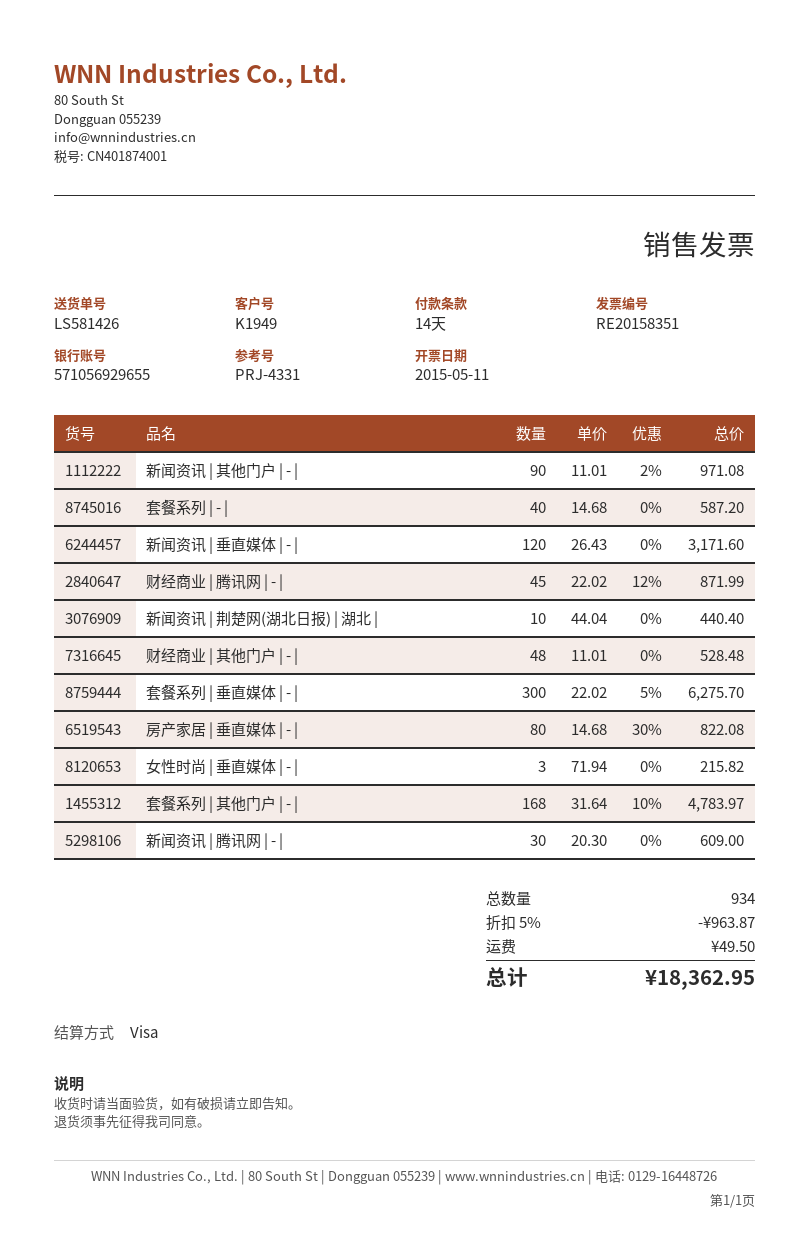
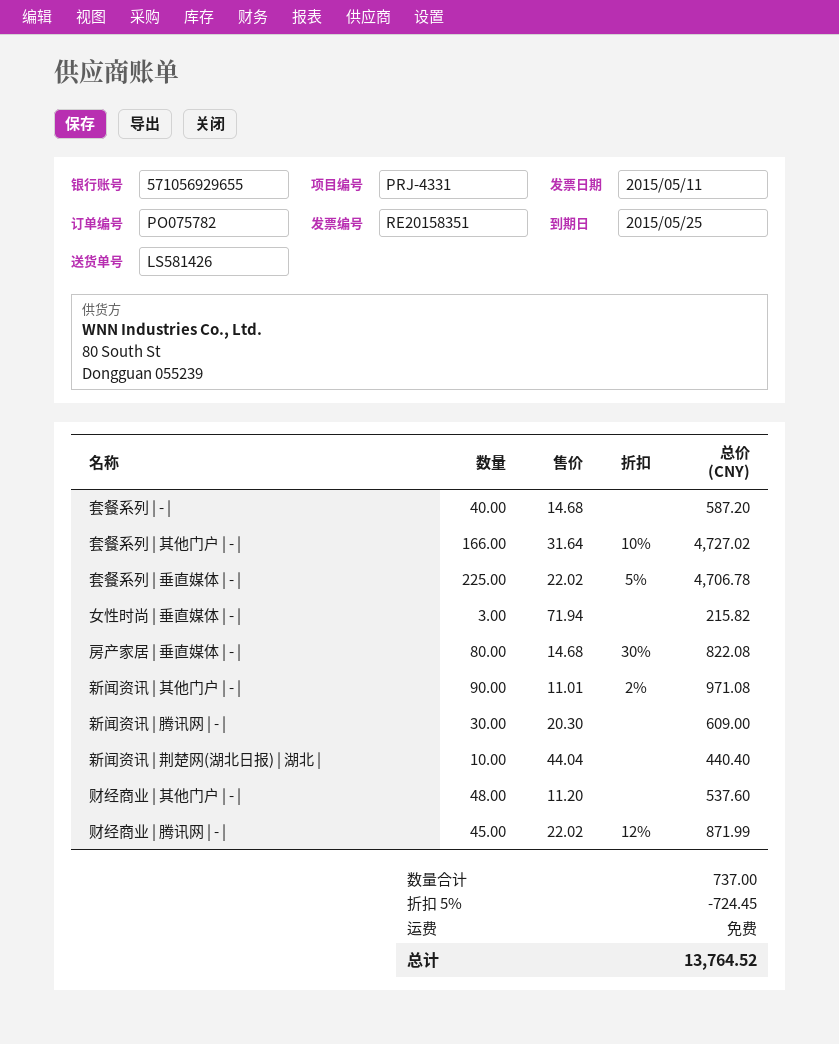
新闻资讯 | 垂直媒体 | - |: 120 x 26.43 = 3171.60 -> none
财经商业 | 其他门户 | - |: 48 x 11.01 = 528.48 -> 48 x 11.20 = 537.60
套餐系列 | 垂直媒体 | - |: 300 x 22.02 - 5% = 6275.70 -> 225 x 22.02 - 5% = 4706.78
套餐系列 | 其他门户 | - |: 168 x 31.64 - 10% = 4783.97 -> 166 x 31.64 - 10% = 4727.02
total quantity: 934 -> 737
discount: 5% = 963.87 -> 5% = 724.45
shipping: 49.50 -> 0.00
total: 18362.95 -> 13764.52

